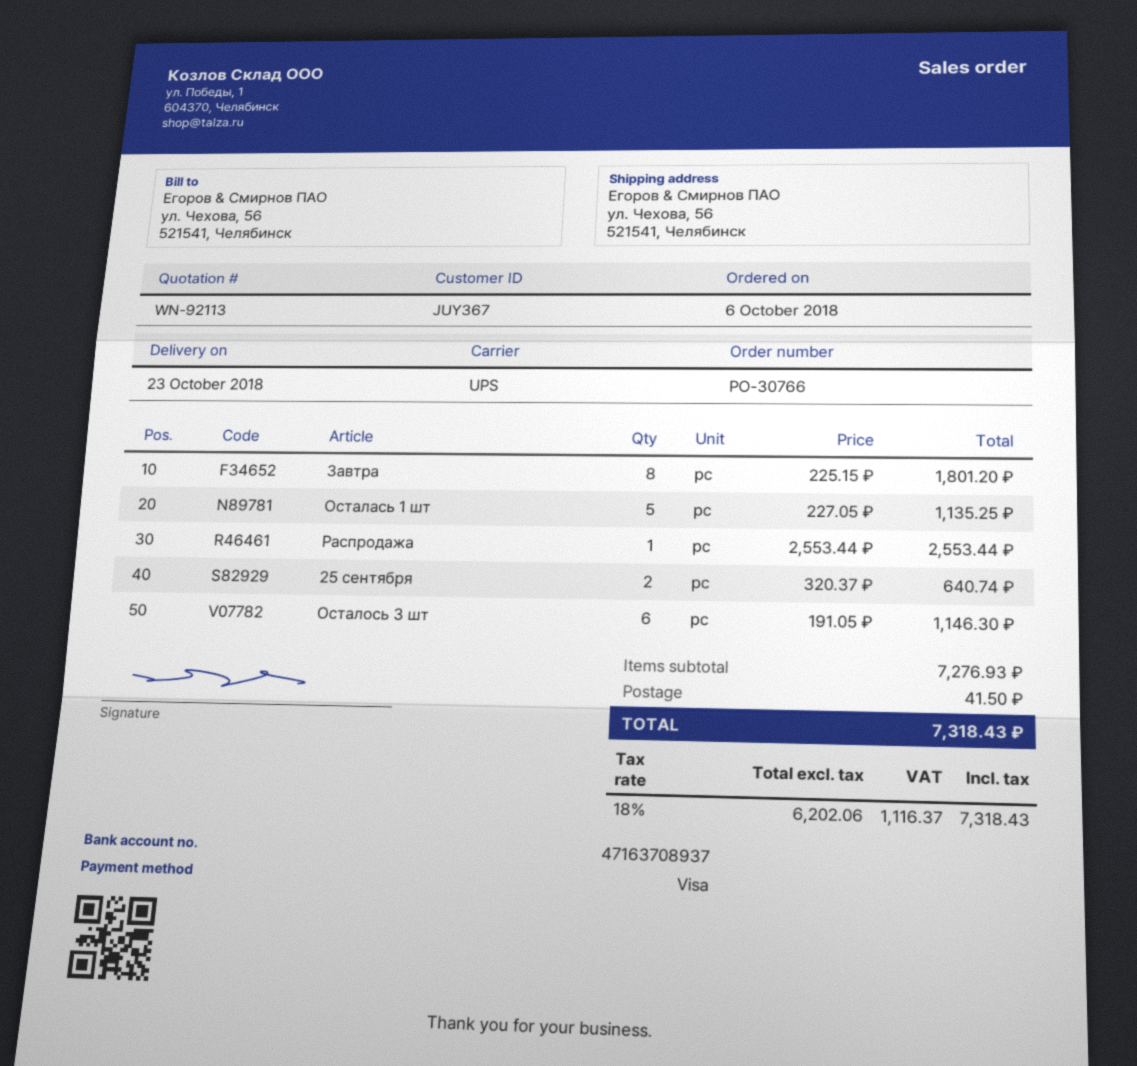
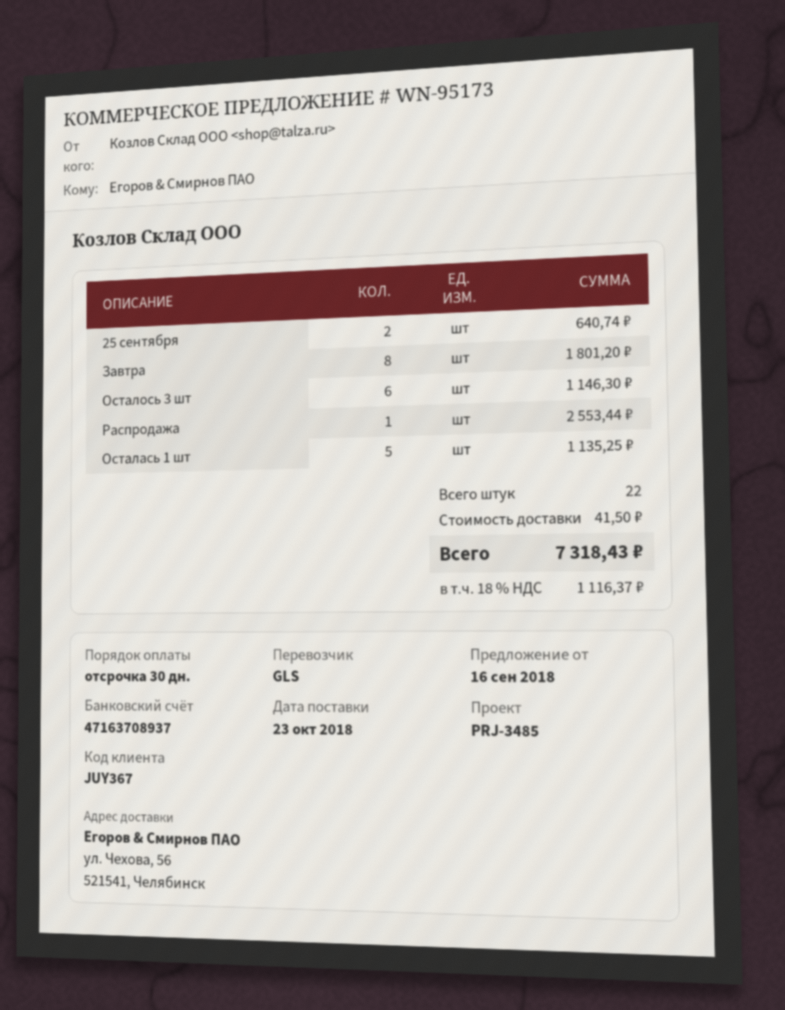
quote number: WN-92113 -> WN-95173
shipping method: UPS -> GLS

